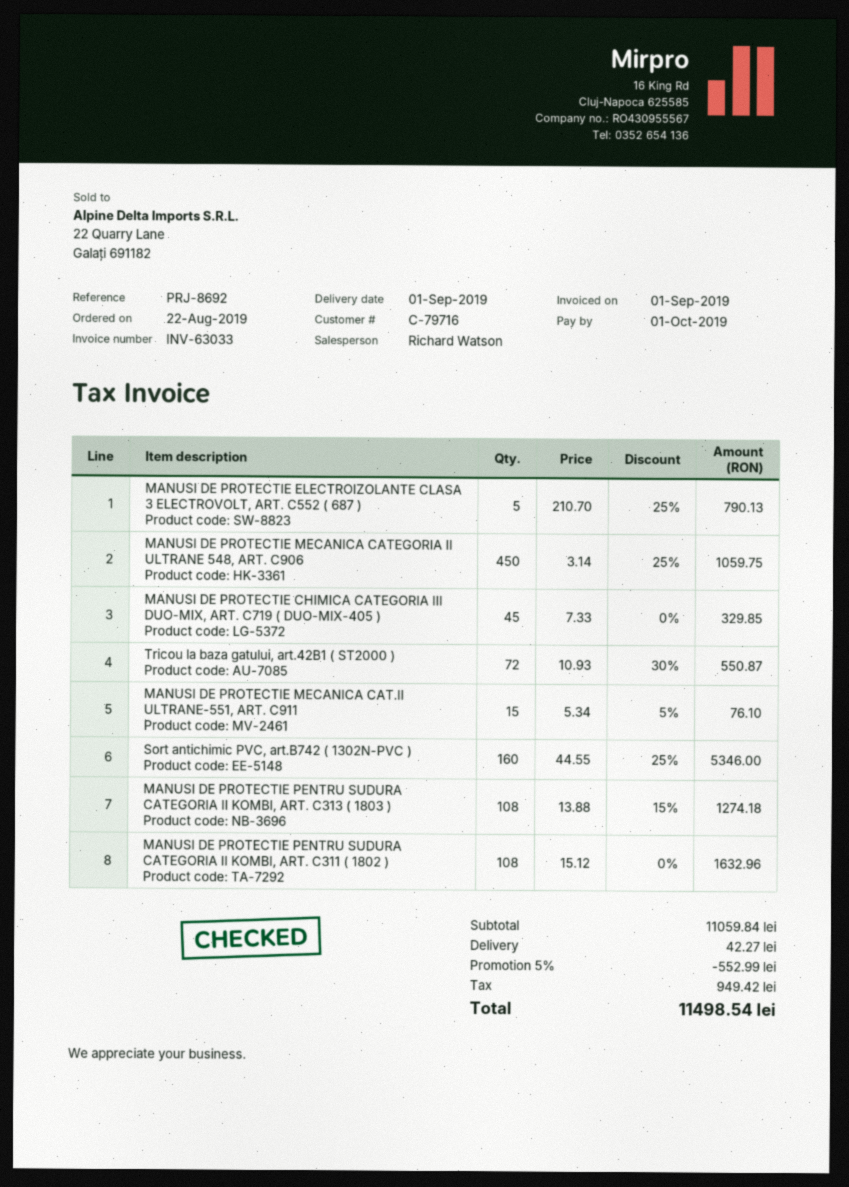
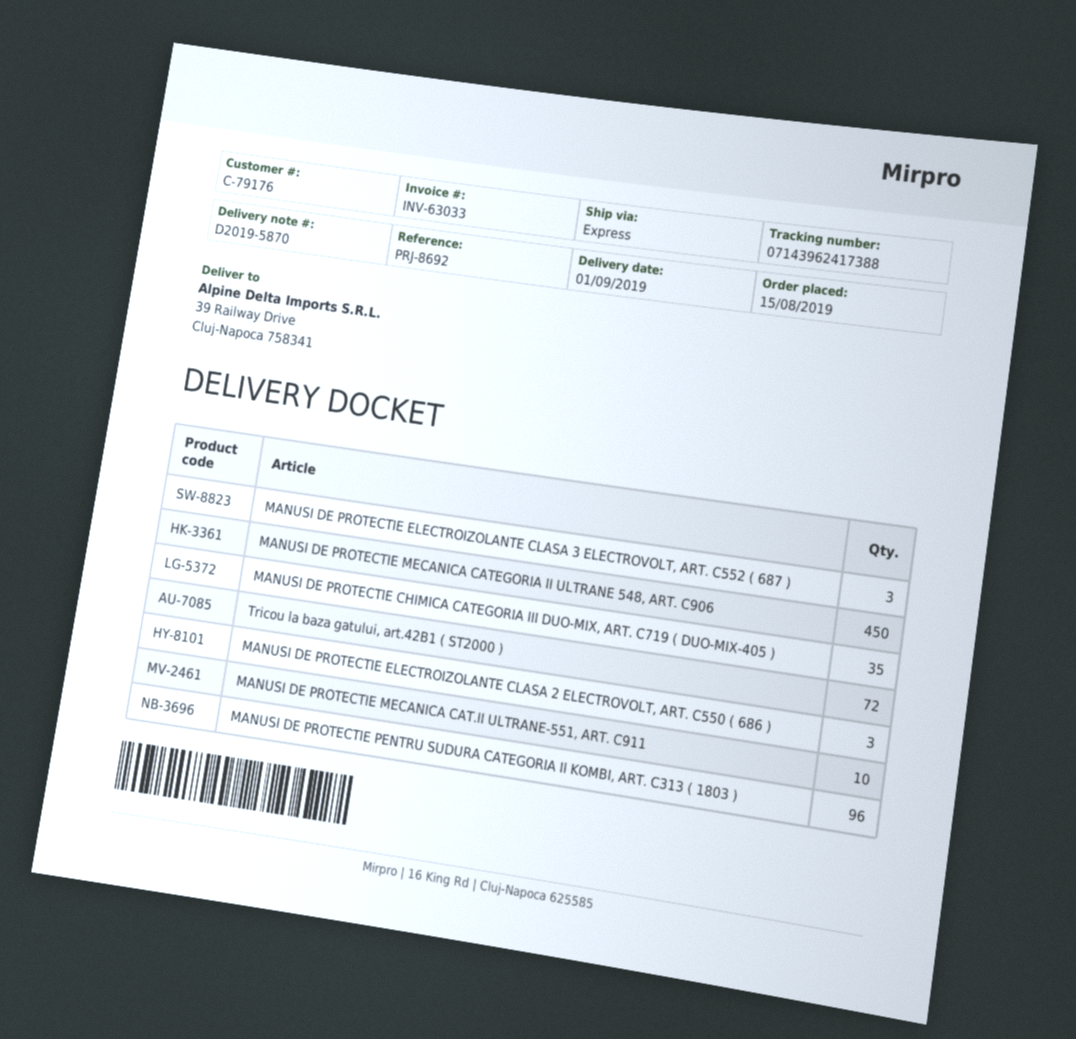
order date: 2019-08-22 -> 2019-08-15
customer number: C-79716 -> C-79176
MANUSI DE PROTECTIE ELECTROIZOLANTE CLASA 3 ELECTROVOLT, ART. C552 ( 687 ): 5 -> 3
MANUSI DE PROTECTIE CHIMICA CATEGORIA III DUO-MIX, ART. C719 ( DUO-MIX-405 ): 45 -> 35
MANUSI DE PROTECTIE MECANICA CAT.II ULTRANE-551, ART. C911: 15 -> 10
Sort antichimic PVC, art.B742 ( 1302N-PVC ): 160 -> none
MANUSI DE PROTECTIE PENTRU SUDURA CATEGORIA II KOMBI, ART. C313 ( 1803 ): 108 -> 96
MANUSI DE PROTECTIE PENTRU SUDURA CATEGORIA II KOMBI, ART. C311 ( 1802 ): 108 -> none
MANUSI DE PROTECTIE ELECTROIZOLANTE CLASA 2 ELECTROVOLT, ART. C550 ( 686 ): none -> 3

